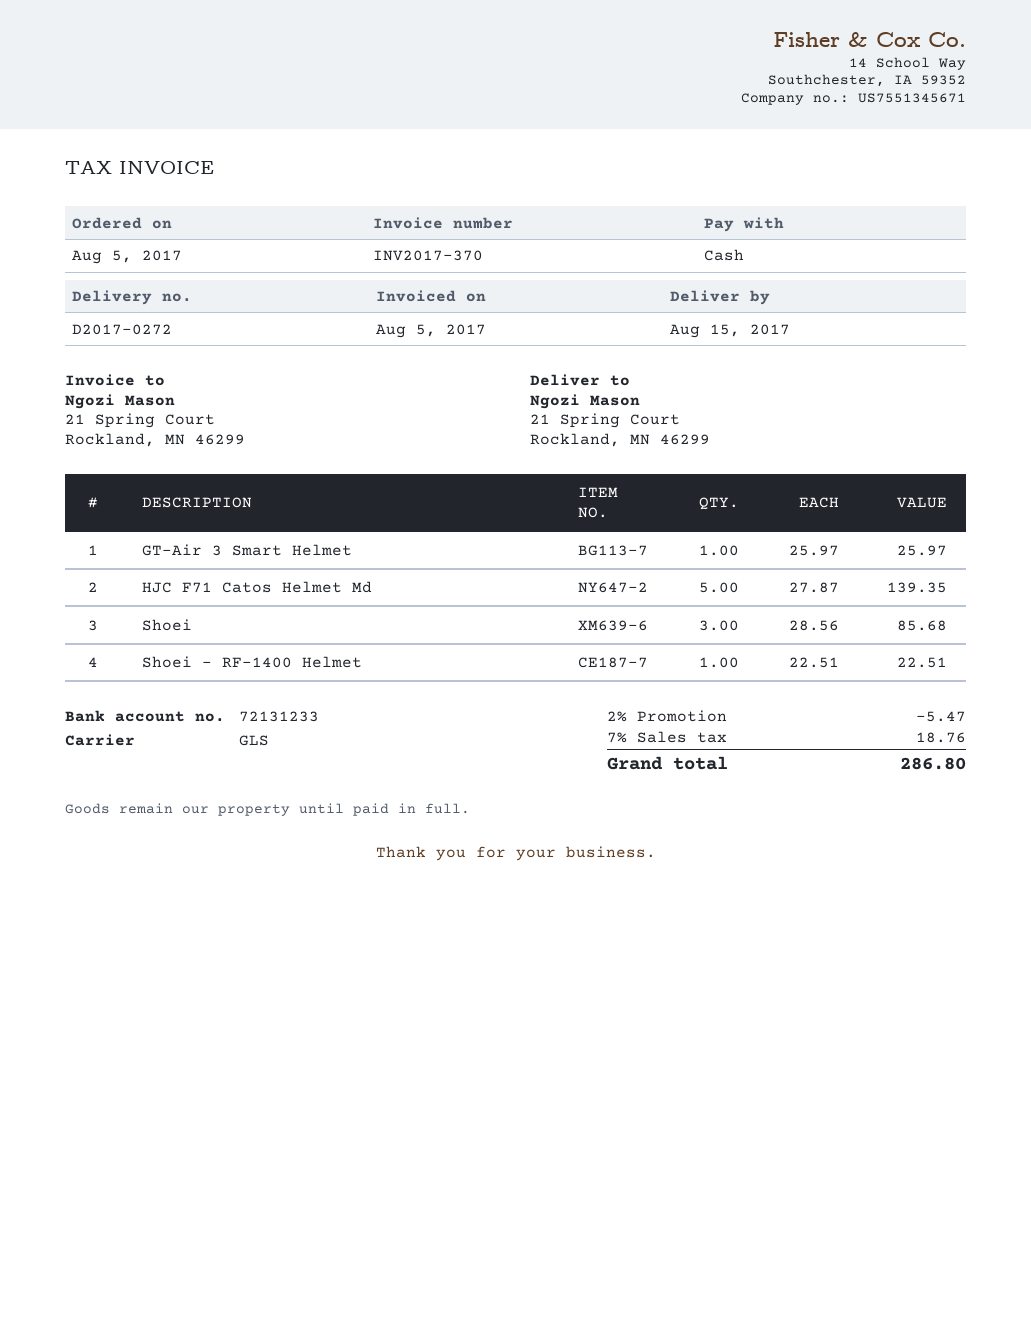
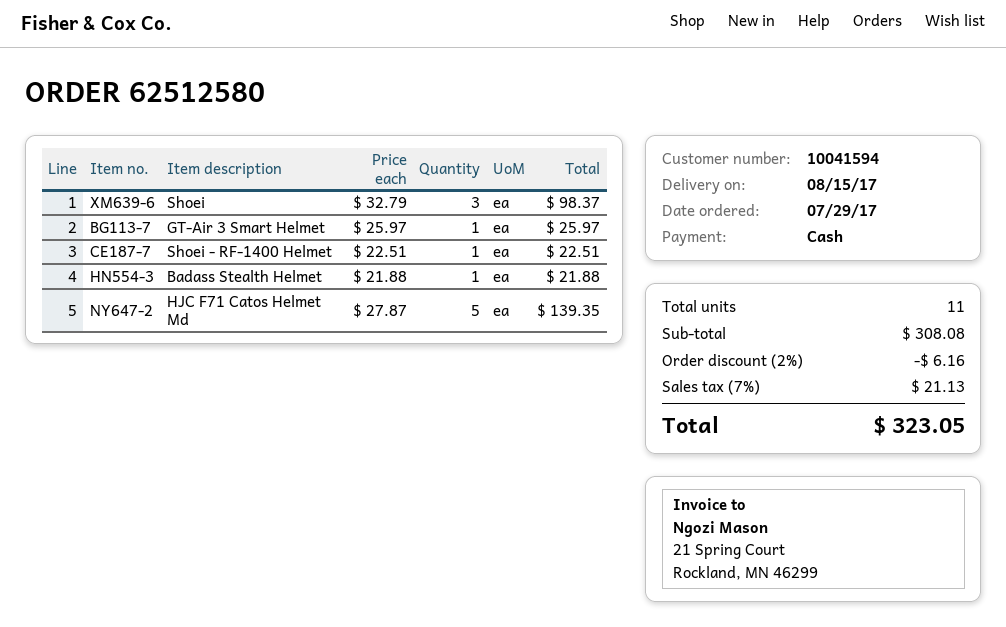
order date: 2017-08-05 -> 2017-07-29
Shoei: 3 x 28.56 = 85.68 -> 3 x 32.79 = 98.37
Badass Stealth Helmet: none -> 1 x 21.88 = 21.88
discount: 2% = 5.47 -> 2% = 6.16
tax: 7% = 18.76 -> 7% = 21.13
total: 286.80 -> 323.05

